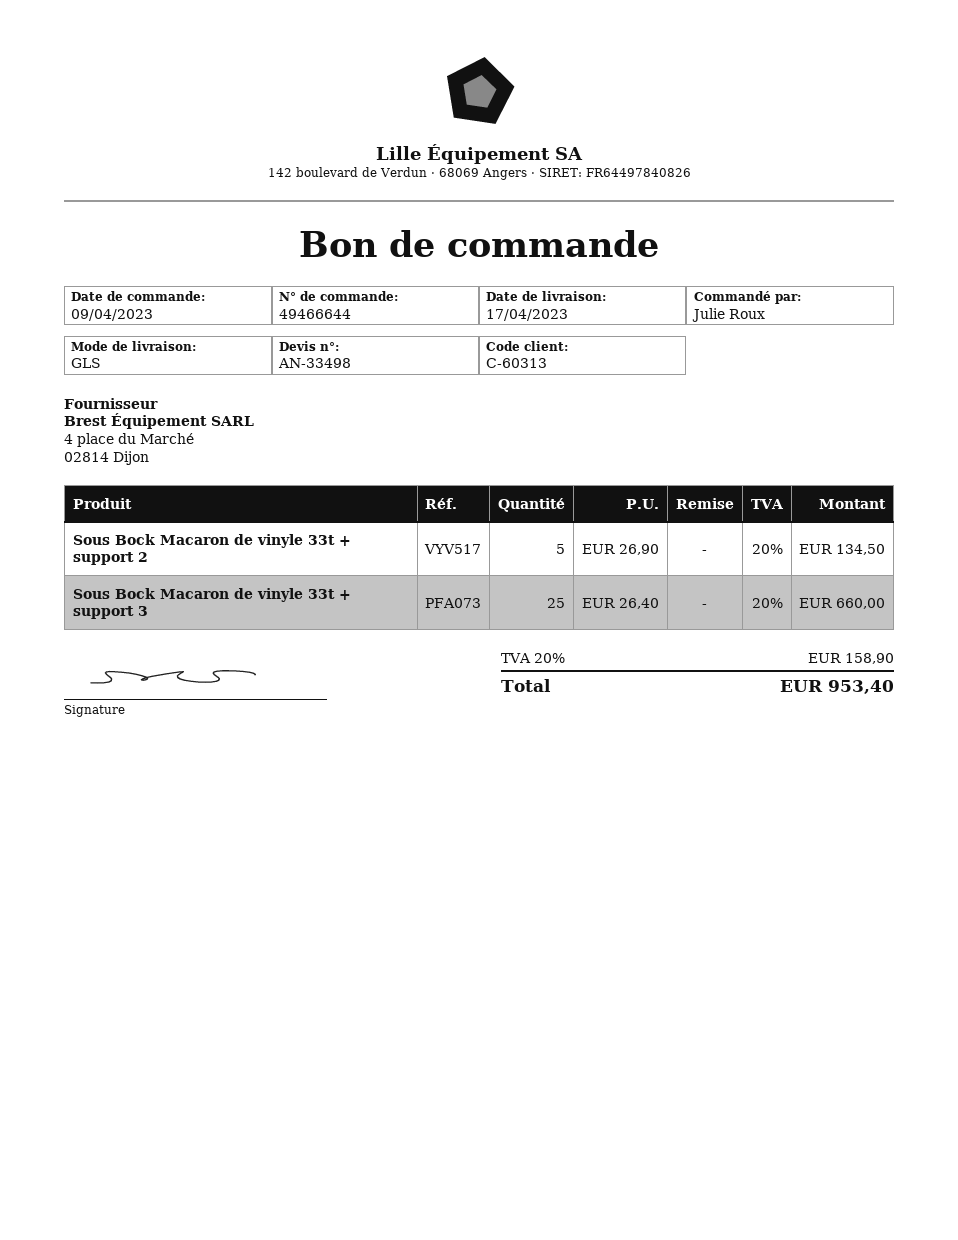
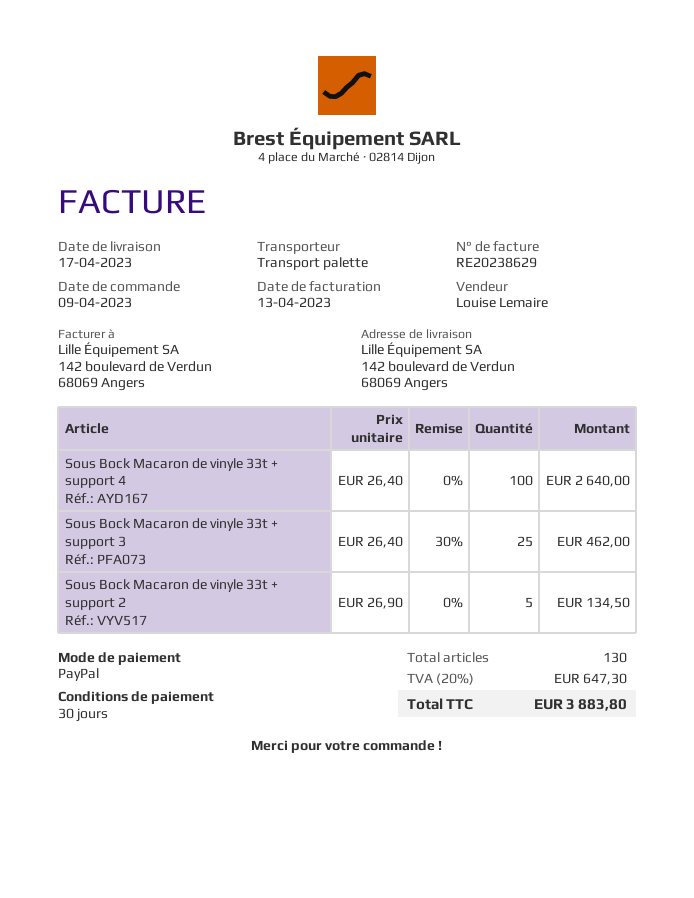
shipping method: GLS -> pallet freight
Sous Bock Macaron de vinyle 33t + support 3: 25 x 26.40 = 660.00 -> 25 x 26.40 - 30% = 462.00
Sous Bock Macaron de vinyle 33t + support 4: none -> 100 x 26.40 = 2640.00
tax: 20% = 158.90 -> 20% = 647.30
total: 953.40 -> 3883.80

